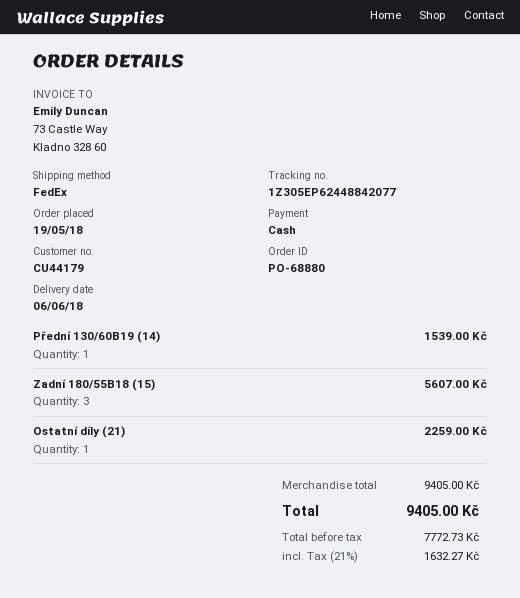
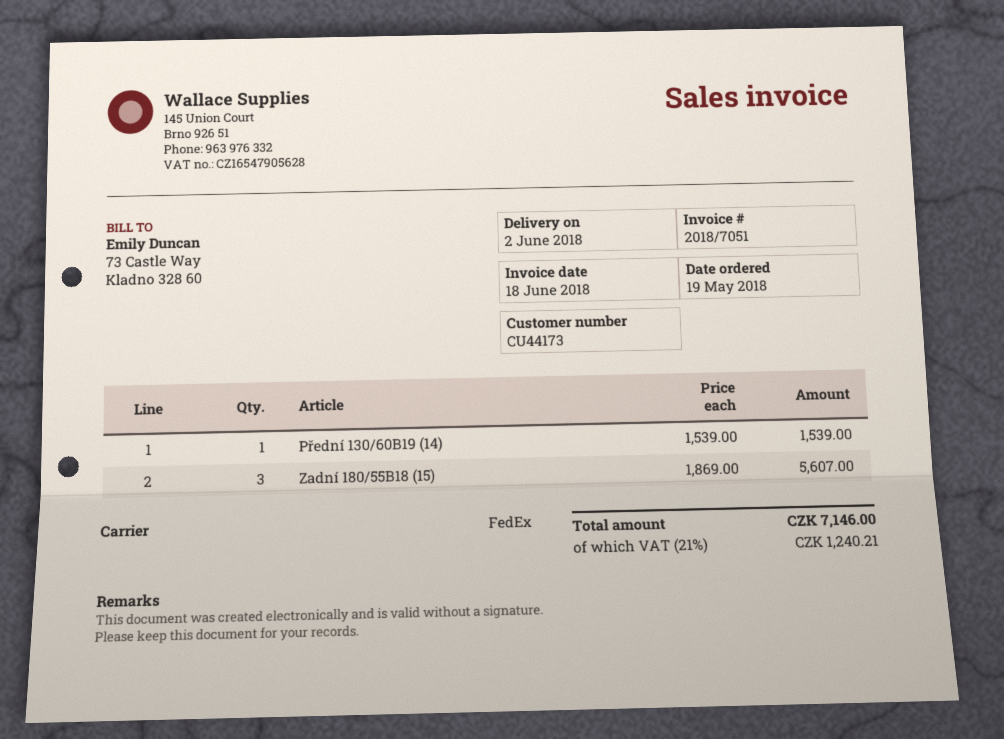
delivery date: 2018-06-06 -> 2018-06-02
customer number: CU44179 -> CU44173
Ostatní díly (21): 1 for 2259.00 -> none
tax: 21% = 1632.27 -> 21% = 1240.21
total: 9405.00 -> 7146.00

